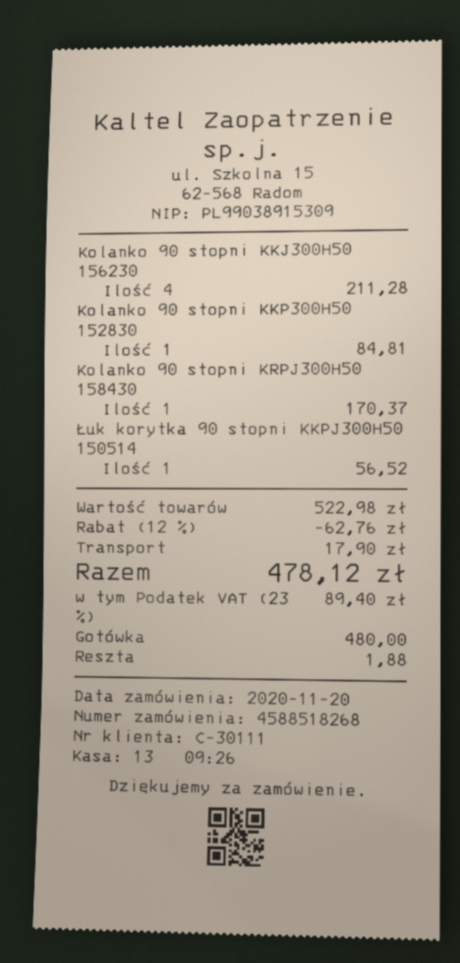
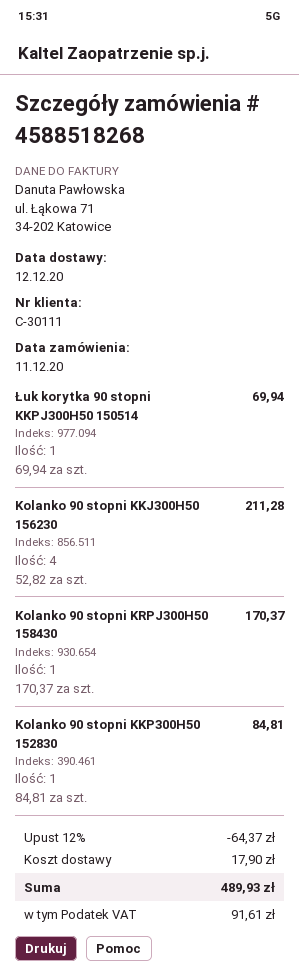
order date: 2020-11-20 -> 2020-12-11
Łuk korytka 90 stopni KKPJ300H50 150514: 1 for 56.52 -> 1 for 69.94
discount: 12% = 62.76 -> 12% = 64.37
tax: 89.40 -> 91.61
total: 478.12 -> 489.93

